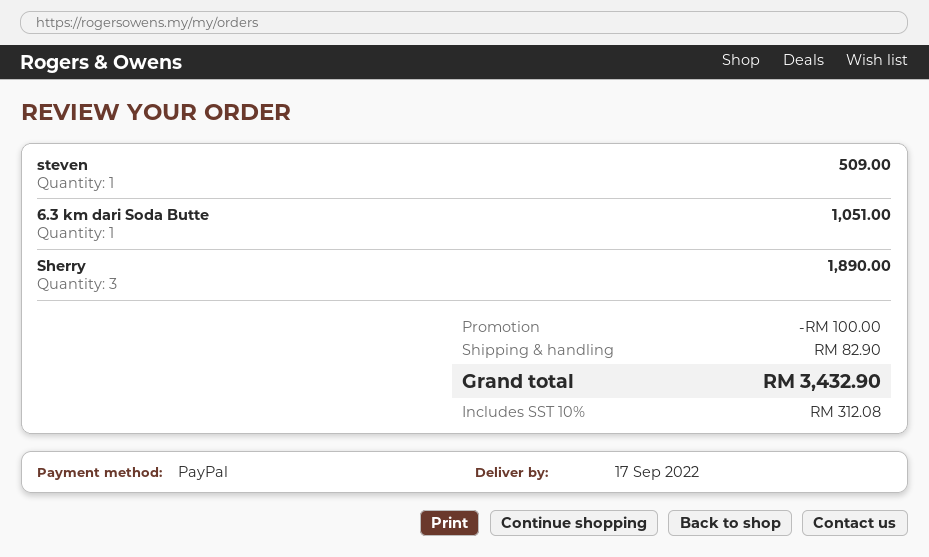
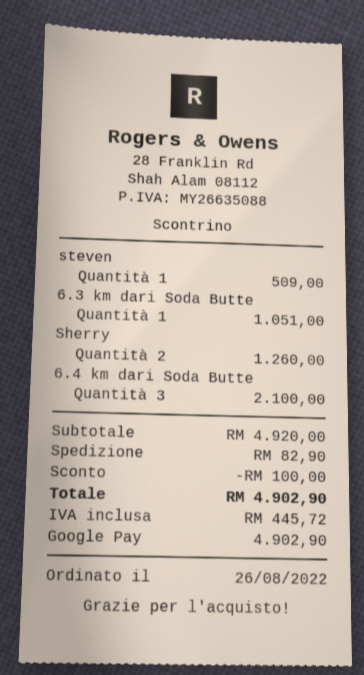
payment method: PayPal -> Google Pay
Sherry: 3 for 1890.00 -> 2 for 1260.00
6.4 km dari Soda Butte: none -> 3 for 2100.00
tax: 312.08 -> 445.72
total: 3432.90 -> 4902.90

